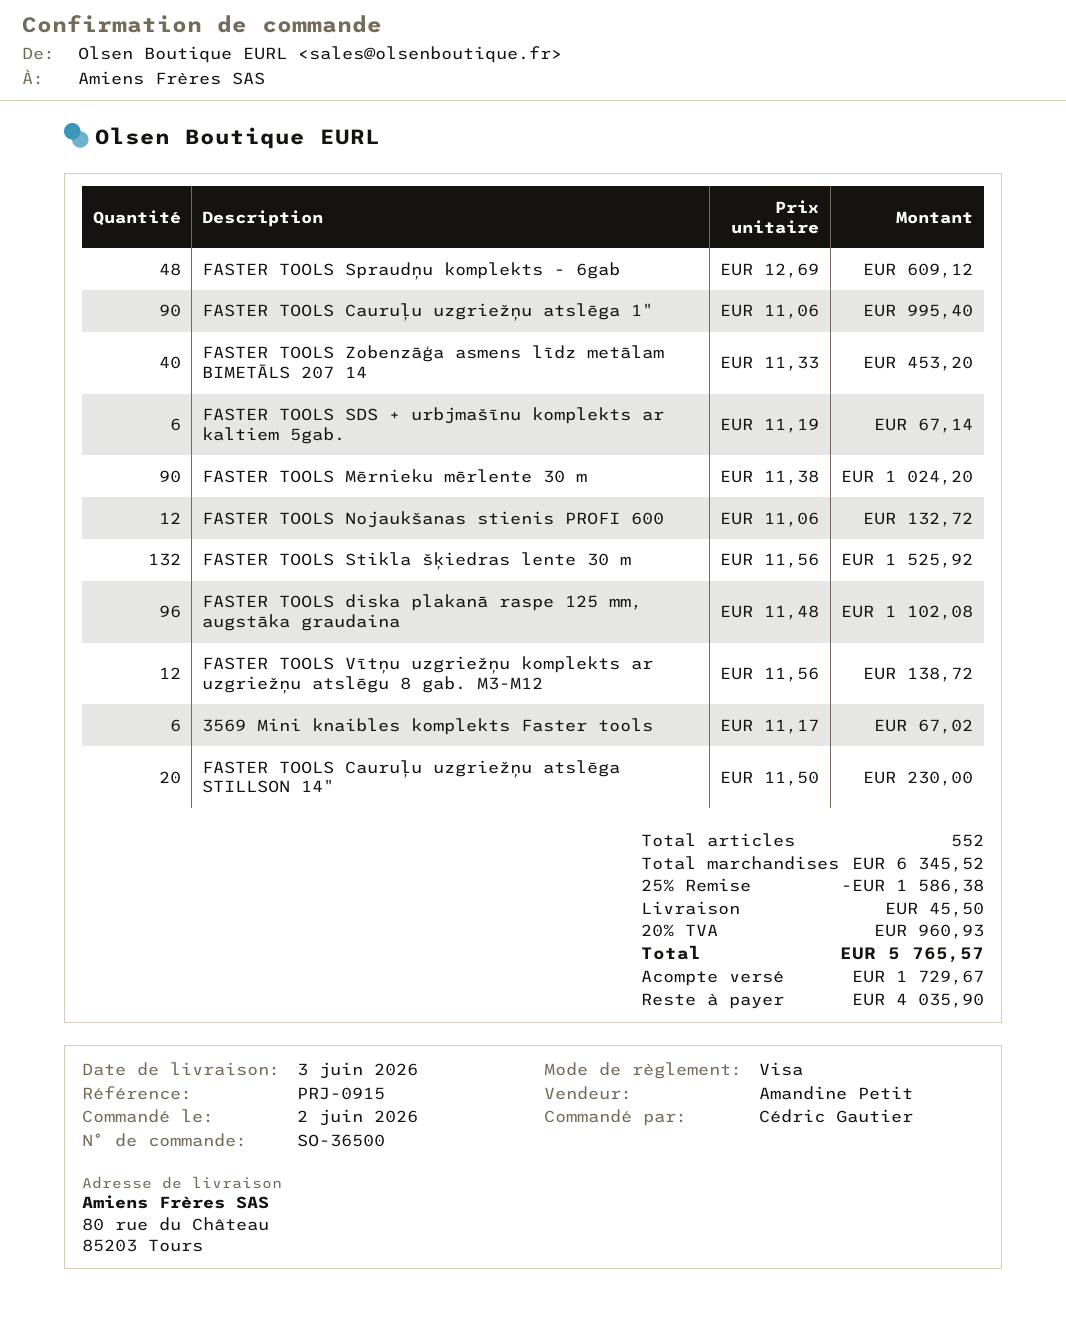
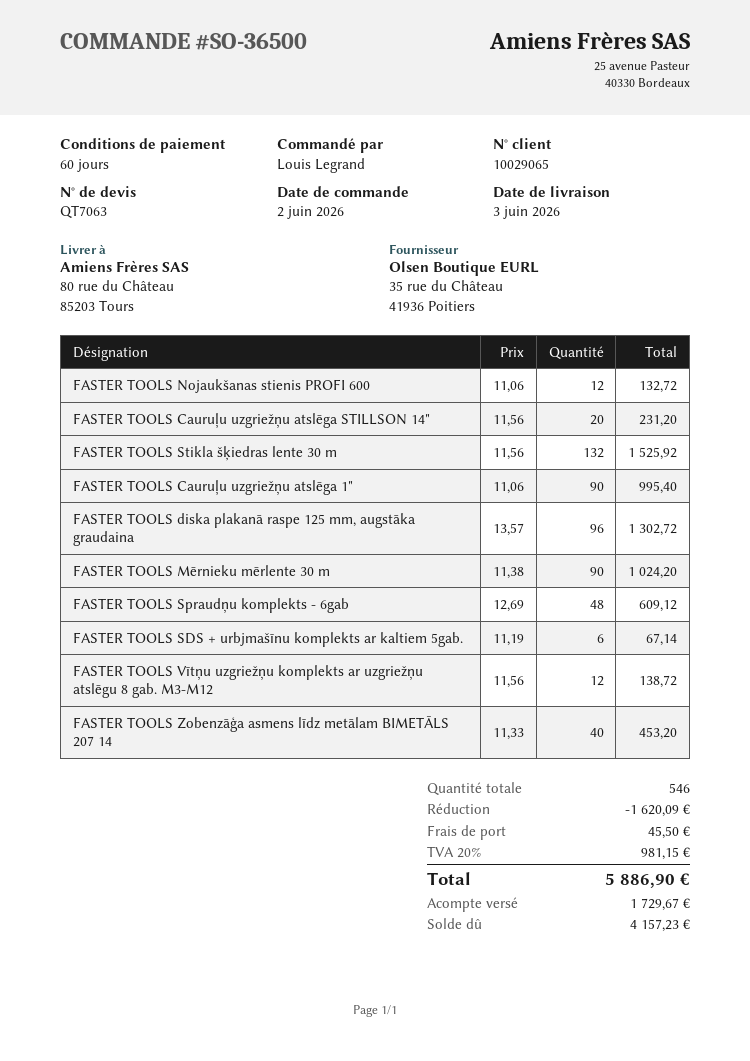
ordered by: Cédric Gautier -> Louis Legrand
FASTER TOOLS diska plakanā raspe 125 mm, augstāka graudaina: 96 x 11.48 = 1102.08 -> 96 x 13.57 = 1302.72
3569 Mini knaibles komplekts Faster tools: 6 x 11.17 = 67.02 -> none
FASTER TOOLS Cauruļu uzgriežņu atslēga STILLSON 14": 20 x 11.50 = 230.00 -> 20 x 11.56 = 231.20
total quantity: 552 -> 546
discount: 1586.38 -> 1620.09
tax: 20% = 960.93 -> 20% = 981.15
total: 5765.57 -> 5886.90
balance: 4035.90 -> 4157.23

